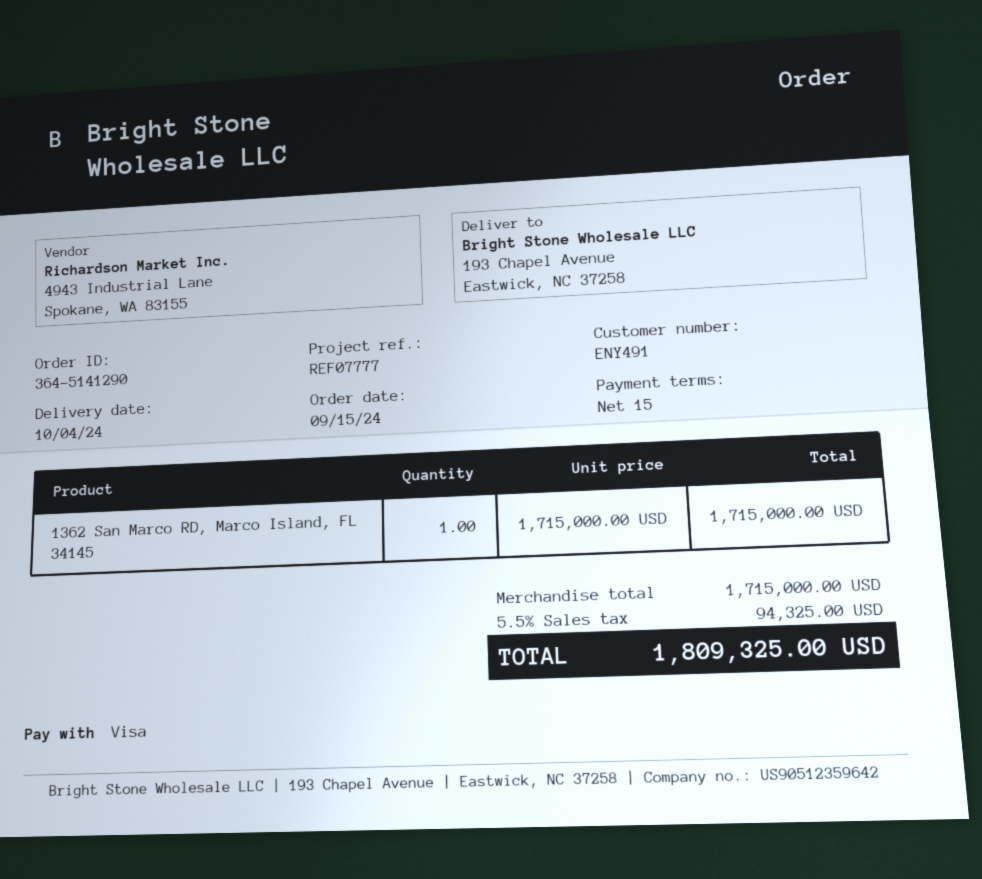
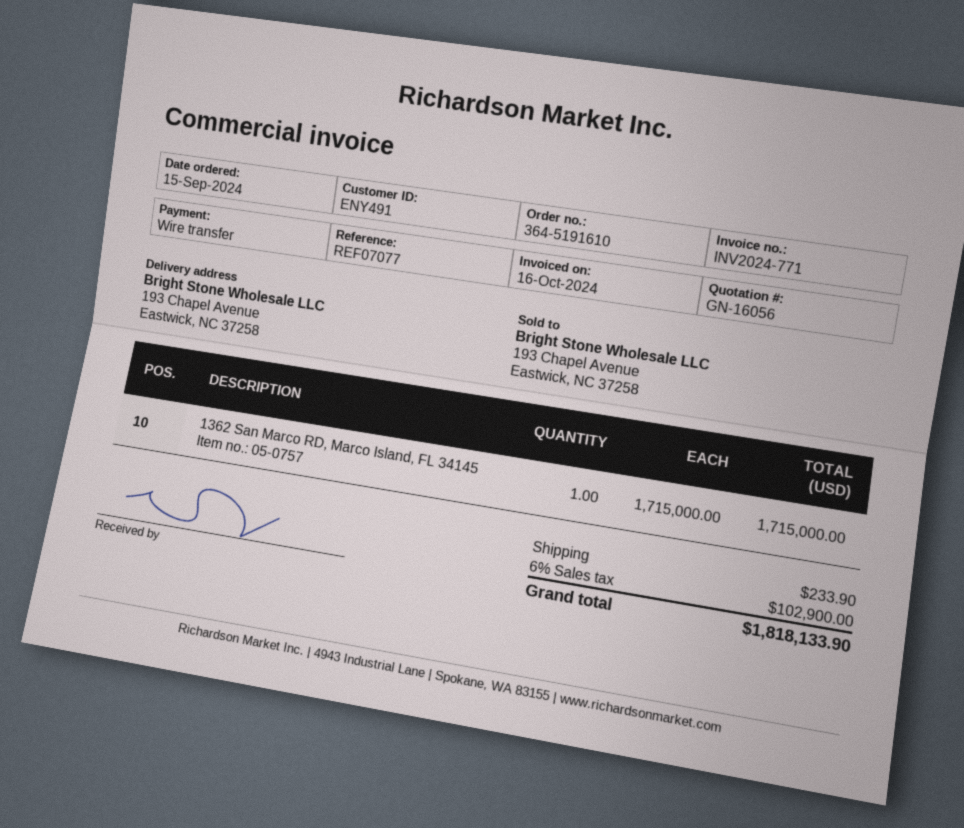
order number: 364-5141290 -> 364-5191610
reference: REF07777 -> REF07077
payment method: Visa -> bank transfer
shipping: none -> 233.90
tax: 5.5% = 94325.00 -> 6% = 102900.00
total: 1809325.00 -> 1818133.90

